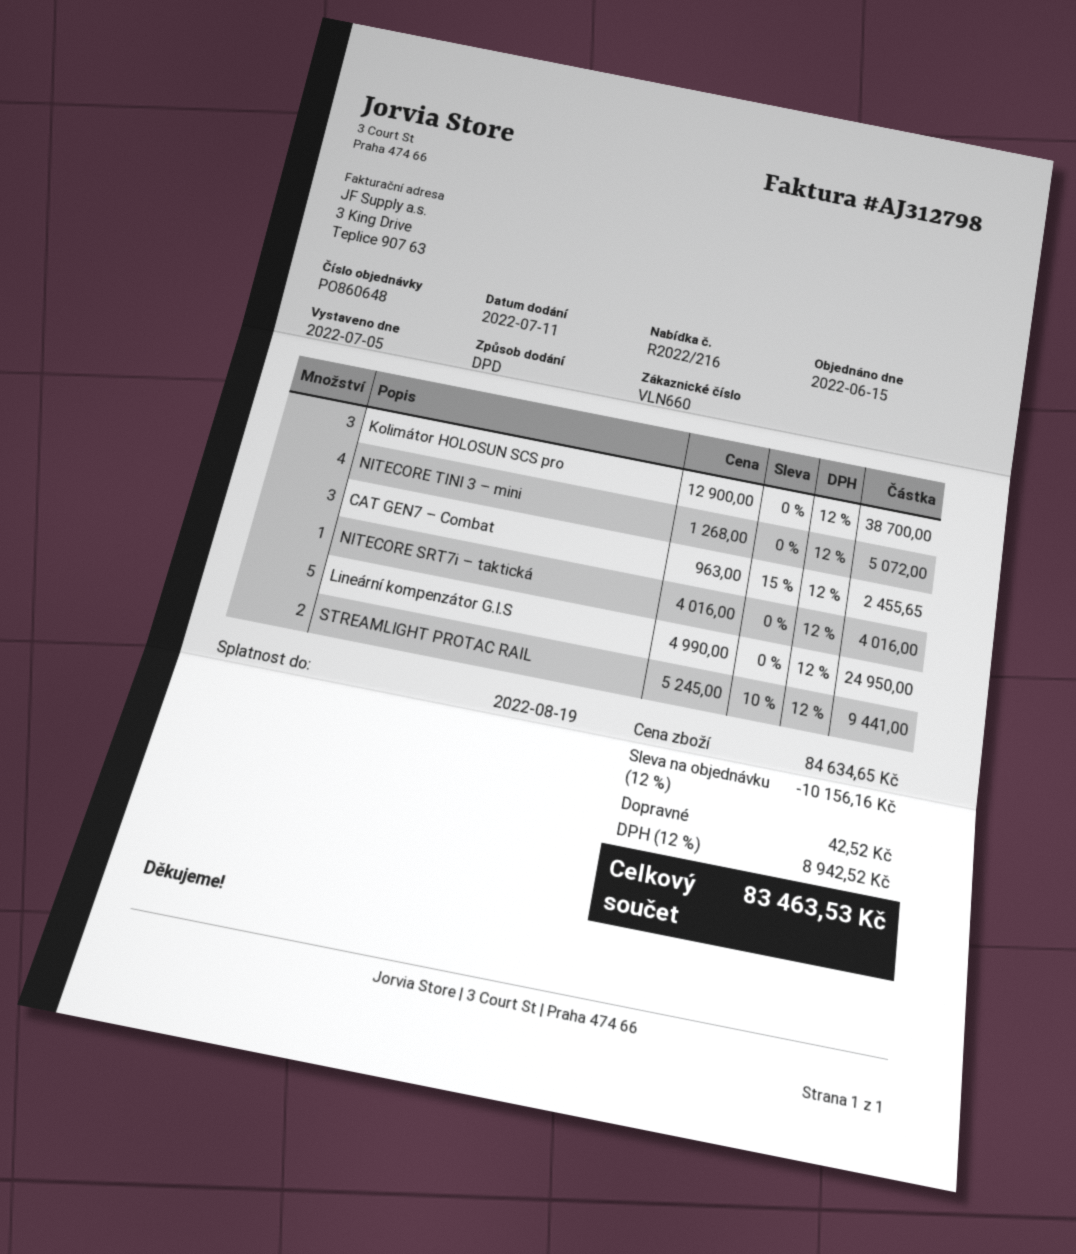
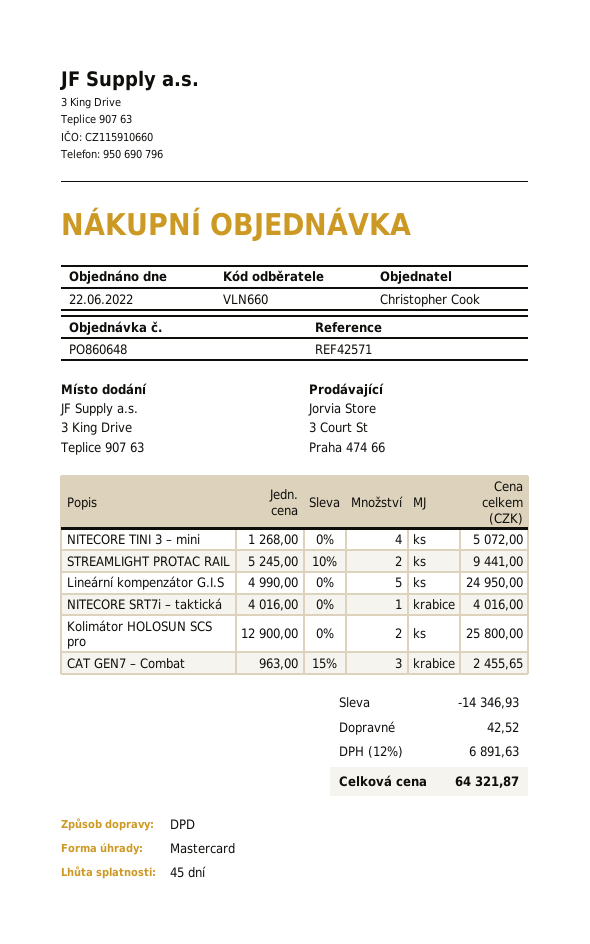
order date: 2022-06-15 -> 2022-06-22
Kolimátor HOLOSUN SCS pro: 3 x 12900.00 = 38700.00 -> 2 x 12900.00 = 25800.00
discount: 10156.16 -> 14346.93
tax: 12% = 8942.52 -> 12% = 6891.63
total: 83463.53 -> 64321.87

